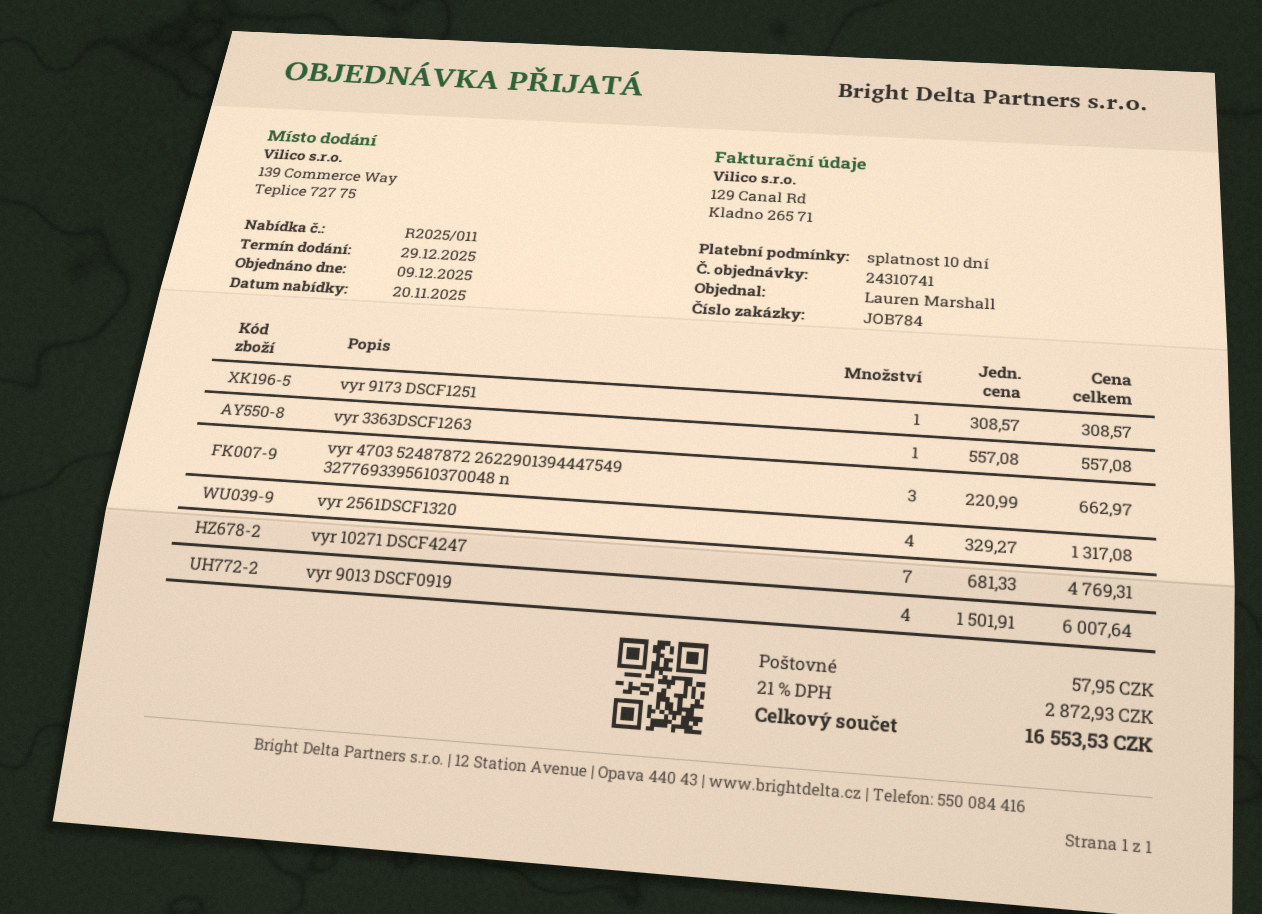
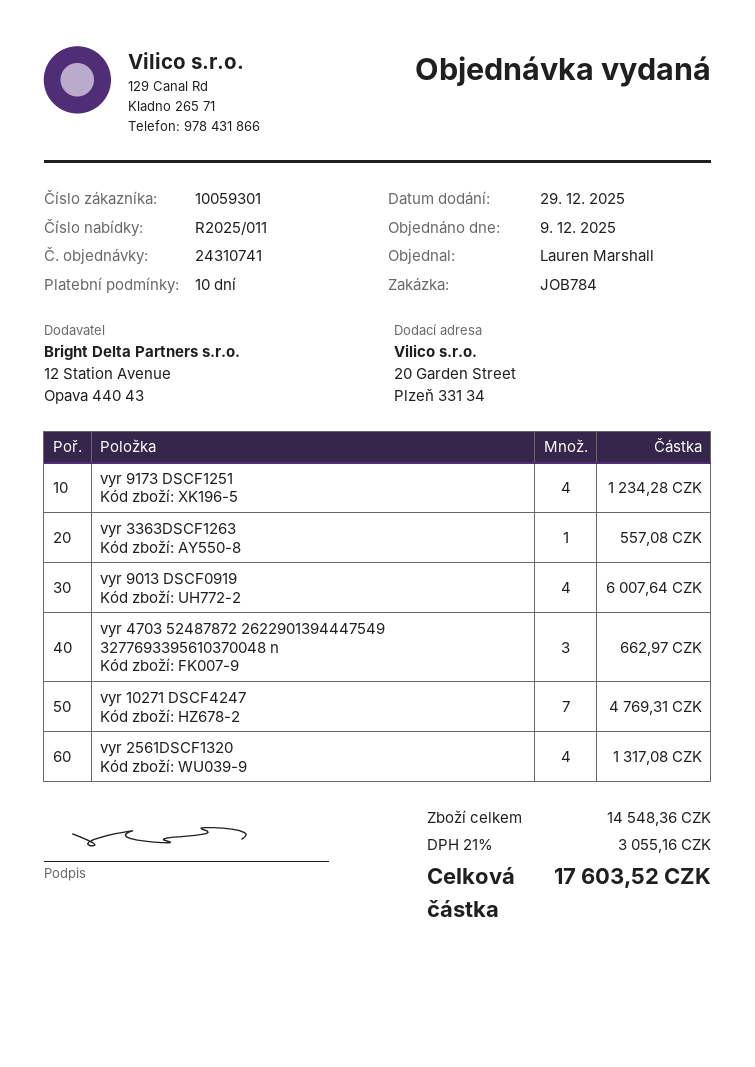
ship to: 139 Commerce Way, Teplice 727 75 -> 20 Garden Street, Plzeň 331 34
vyr 9173 DSCF1251: 1 for 308.57 -> 4 for 1234.28
shipping: 57.95 -> none
tax: 21% = 2872.93 -> 21% = 3055.16
total: 16553.53 -> 17603.52

